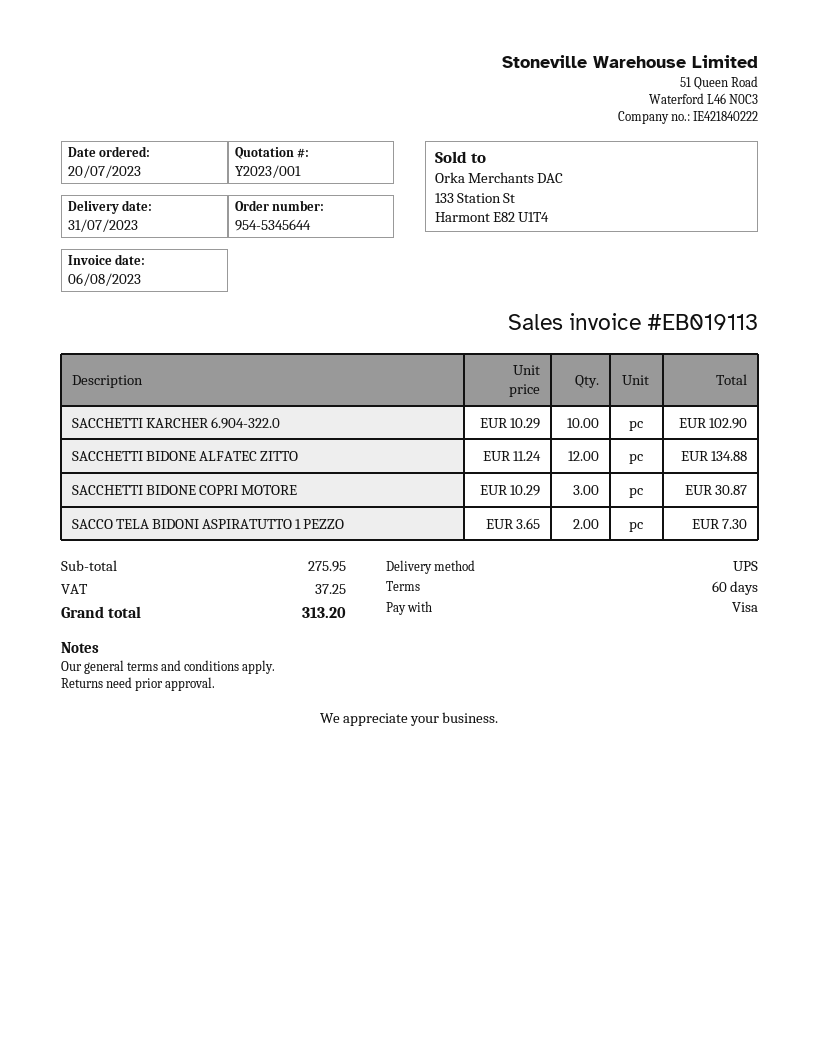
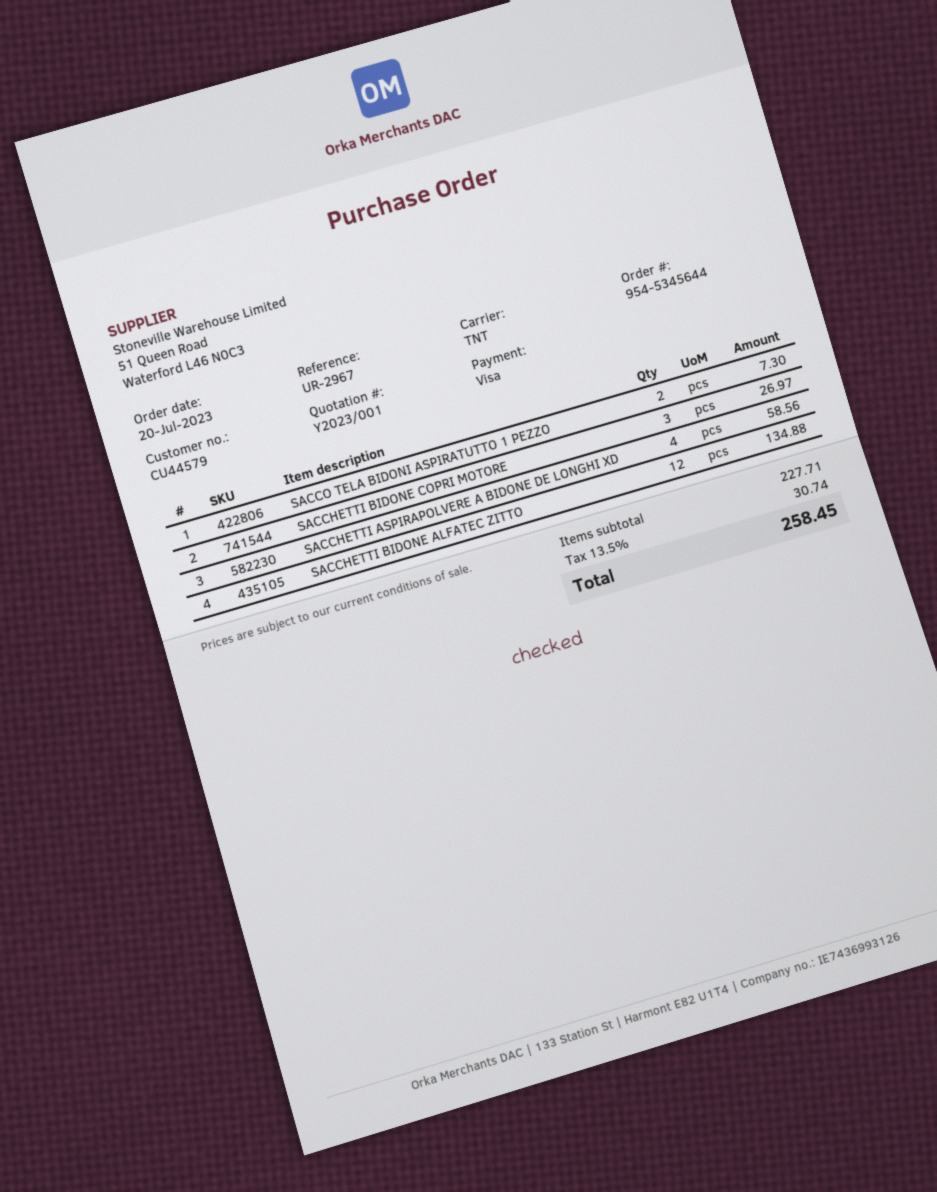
shipping method: UPS -> TNT
SACCHETTI KARCHER 6.904-322.0: 10 for 102.90 -> none
SACCHETTI BIDONE COPRI MOTORE: 3 for 30.87 -> 3 for 26.97
SACCHETTI ASPIRAPOLVERE A BIDONE DE LONGHI XD: none -> 4 for 58.56
subtotal: 275.95 -> 227.71
tax: 37.25 -> 30.74
total: 313.20 -> 258.45

